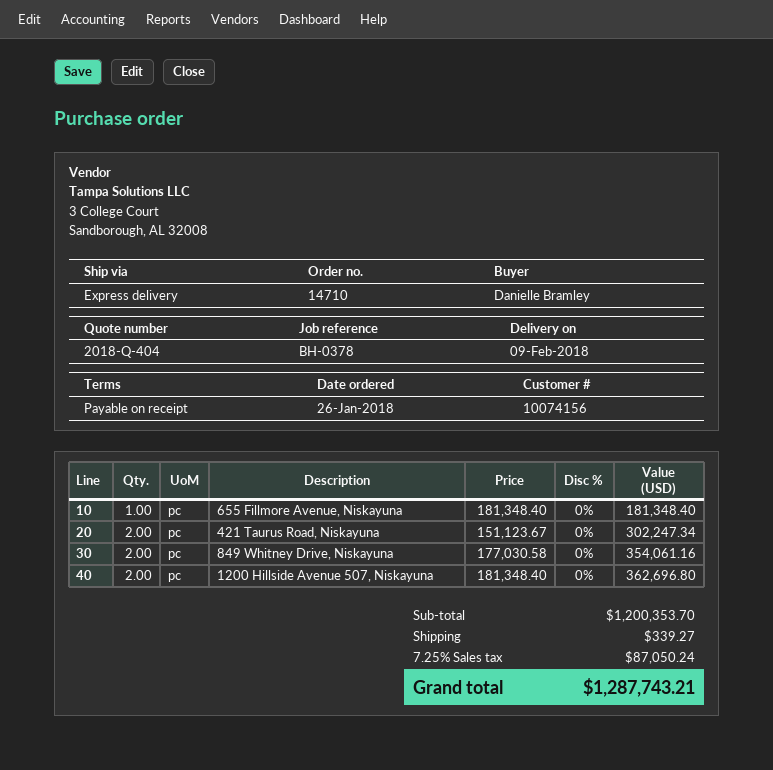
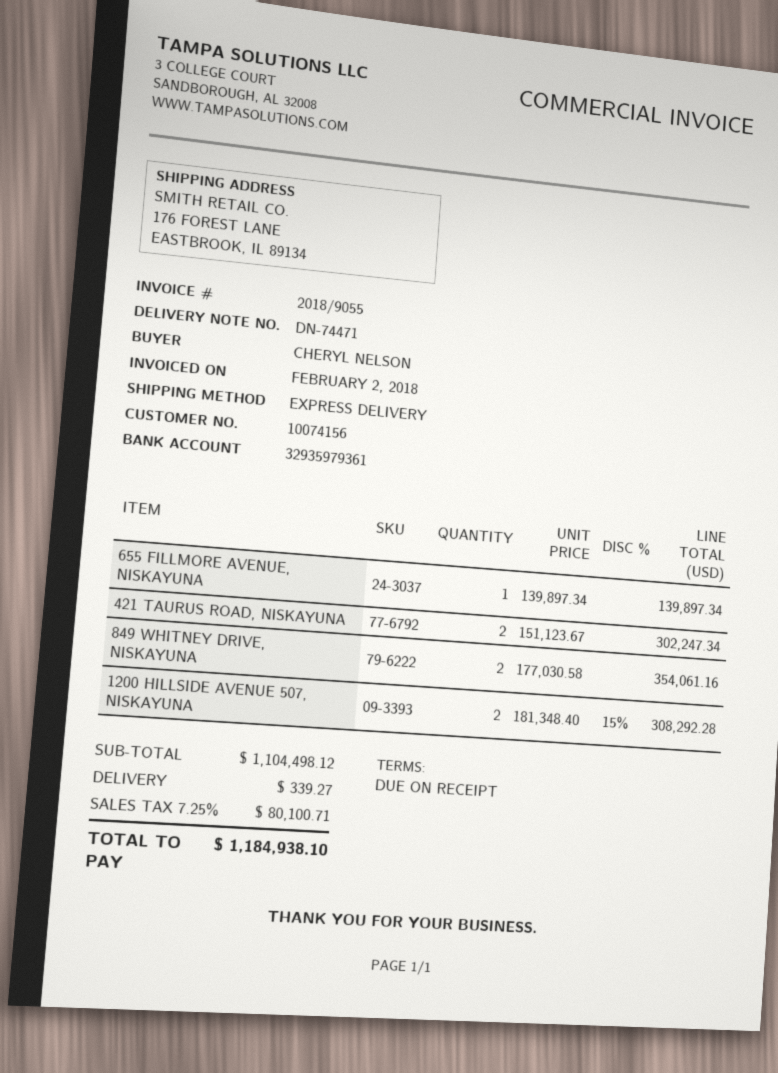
ordered by: Danielle Bramley -> CHERYL NELSON
655 Fillmore Avenue, Niskayuna: 1 x 181348.40 = 181348.40 -> 1 x 139897.34 = 139897.34
1200 Hillside Avenue 507, Niskayuna: 2 x 181348.40 = 362696.80 -> 2 x 181348.40 - 15% = 308292.28
subtotal: 1200353.70 -> 1104498.12
tax: 7.25% = 87050.24 -> 7.25% = 80100.71
total: 1287743.21 -> 1184938.10

